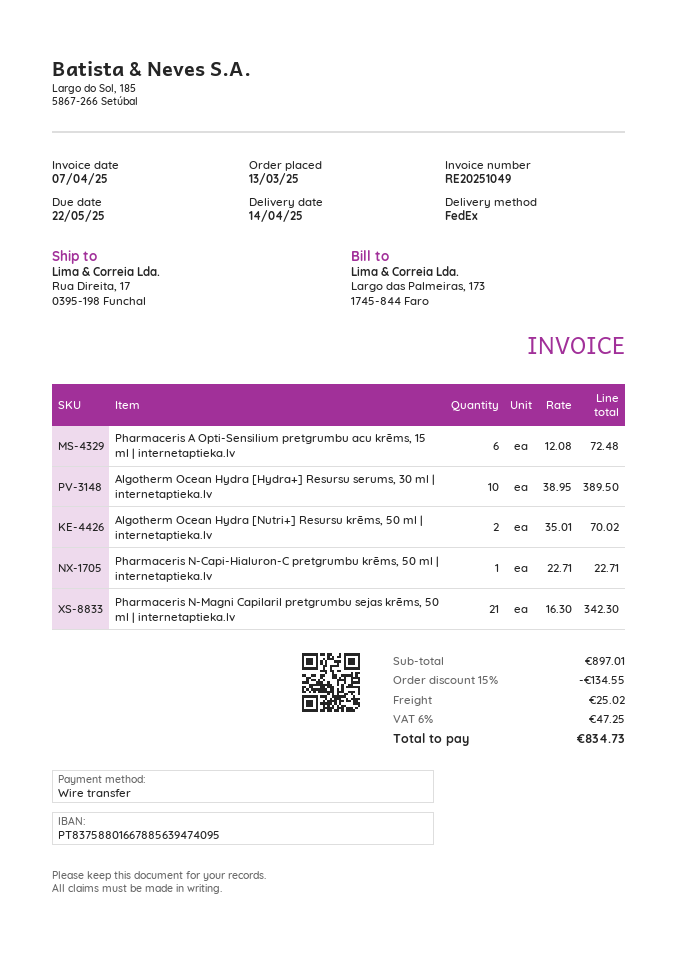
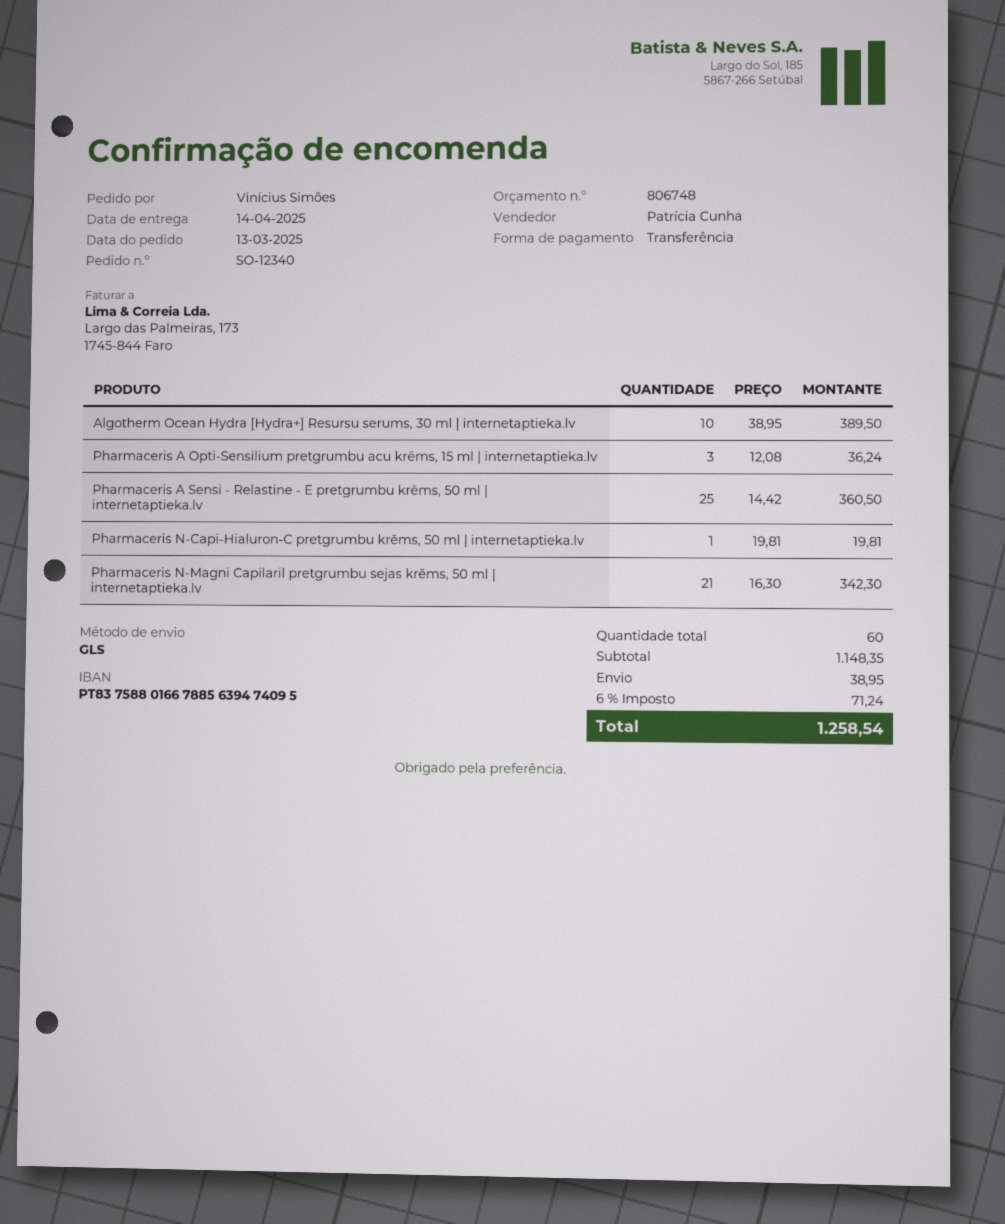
shipping method: FedEx -> GLS
Pharmaceris A Opti-Sensilium pretgrumbu acu krēms, 15 ml | internetaptieka.lv: 6 x 12.08 = 72.48 -> 3 x 12.08 = 36.24
Algotherm Ocean Hydra [Nutri+] Resursu krēms, 50 ml | internetaptieka.lv: 2 x 35.01 = 70.02 -> none
Pharmaceris N-Capi-Hialuron-C pretgrumbu krēms, 50 ml | internetaptieka.lv: 1 x 22.71 = 22.71 -> 1 x 19.81 = 19.81
Pharmaceris A Sensi - Relastine - E pretgrumbu krēms, 50 ml | internetaptieka.lv: none -> 25 x 14.42 = 360.50
subtotal: 897.01 -> 1148.35
discount: 15% = 134.55 -> none
shipping: 25.02 -> 38.95
tax: 6% = 47.25 -> 6% = 71.24
total: 834.73 -> 1258.54

